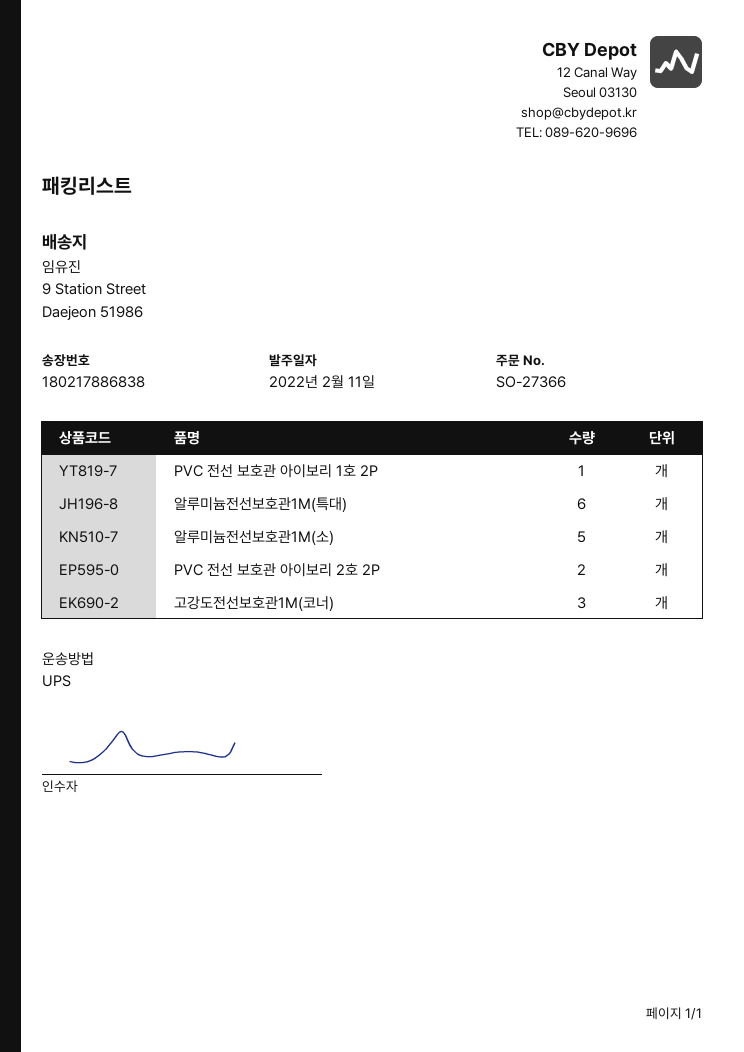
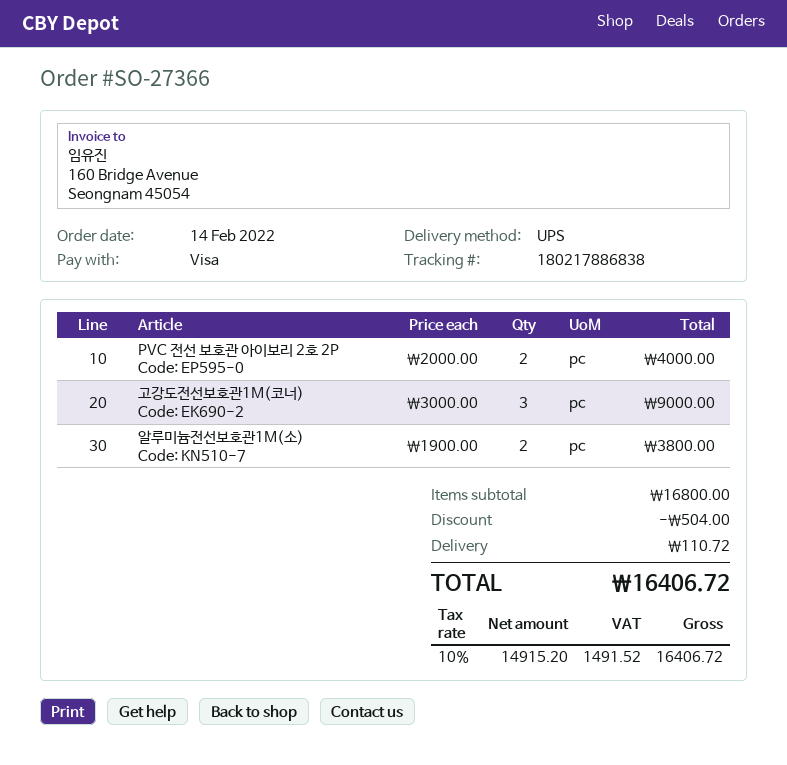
order date: 2022-02-11 -> 2022-02-14
PVC 전선 보호관 아이보리 1호 2P: 1 -> none
알루미늄전선보호관1M(특대): 6 -> none
알루미늄전선보호관1M(소): 5 -> 2

